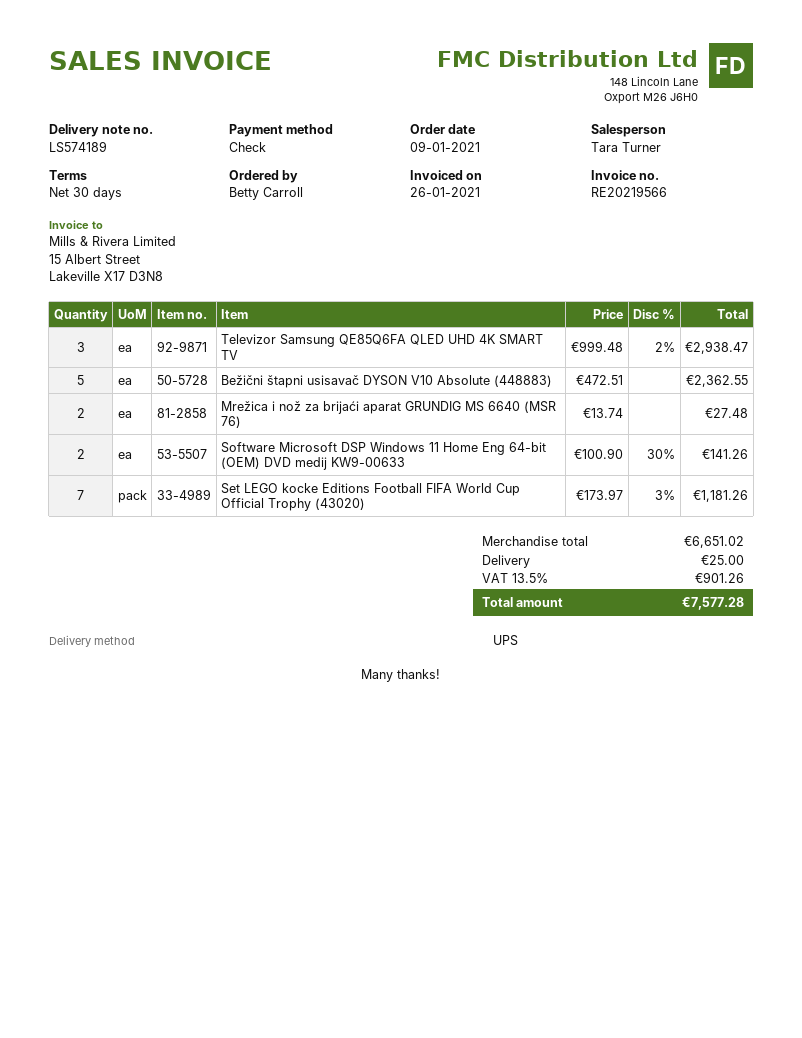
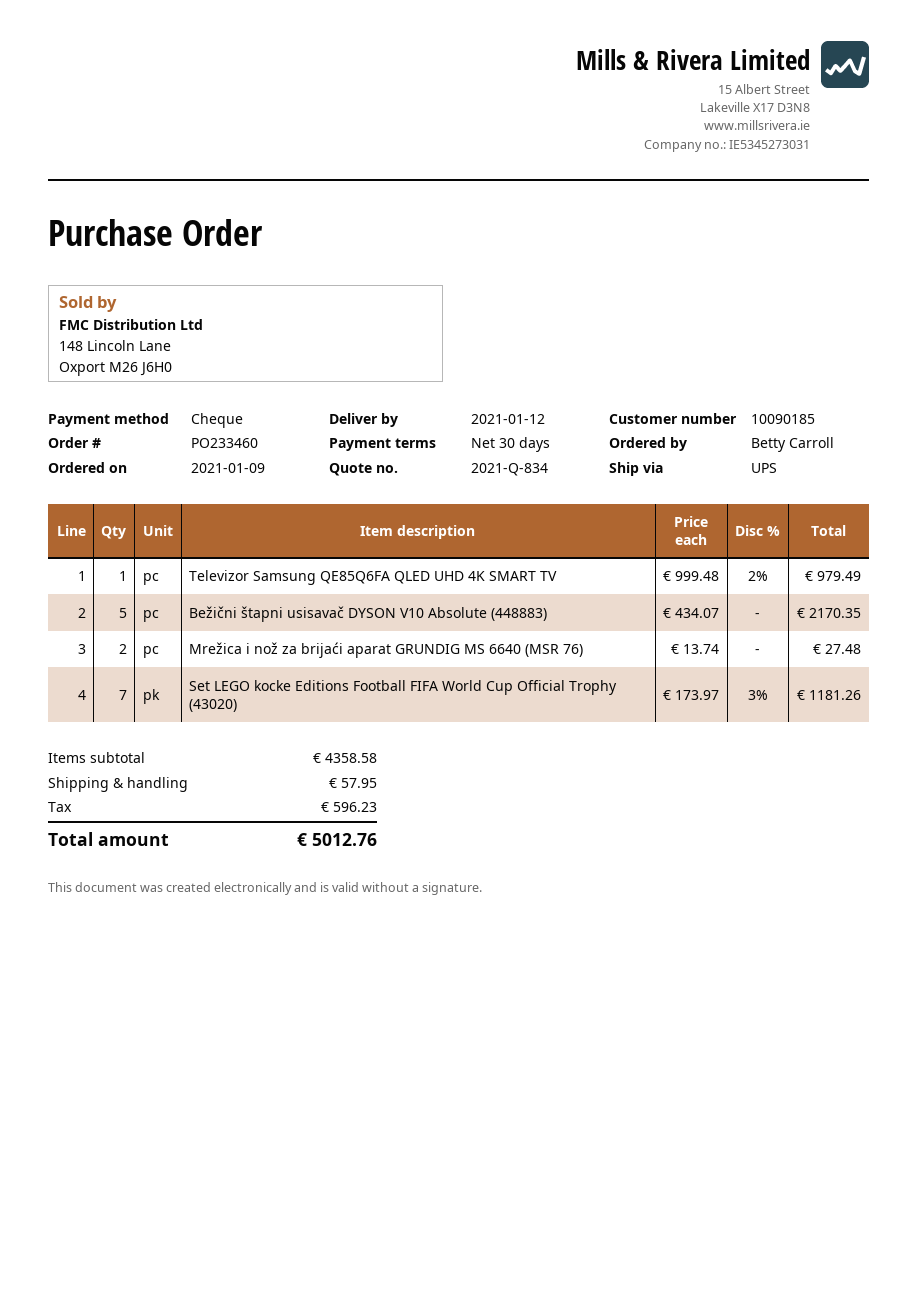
Televizor Samsung QE85Q6FA QLED UHD 4K SMART TV: 3 x 999.48 - 2% = 2938.47 -> 1 x 999.48 - 2% = 979.49
Bežični štapni usisavač DYSON V10 Absolute (448883): 5 x 472.51 = 2362.55 -> 5 x 434.07 = 2170.35
Software Microsoft DSP Windows 11 Home Eng 64-bit (OEM) DVD medij KW9-00633: 2 x 100.90 - 30% = 141.26 -> none
subtotal: 6651.02 -> 4358.58
shipping: 25.00 -> 57.95
tax: 901.26 -> 596.23
total: 7577.28 -> 5012.76

